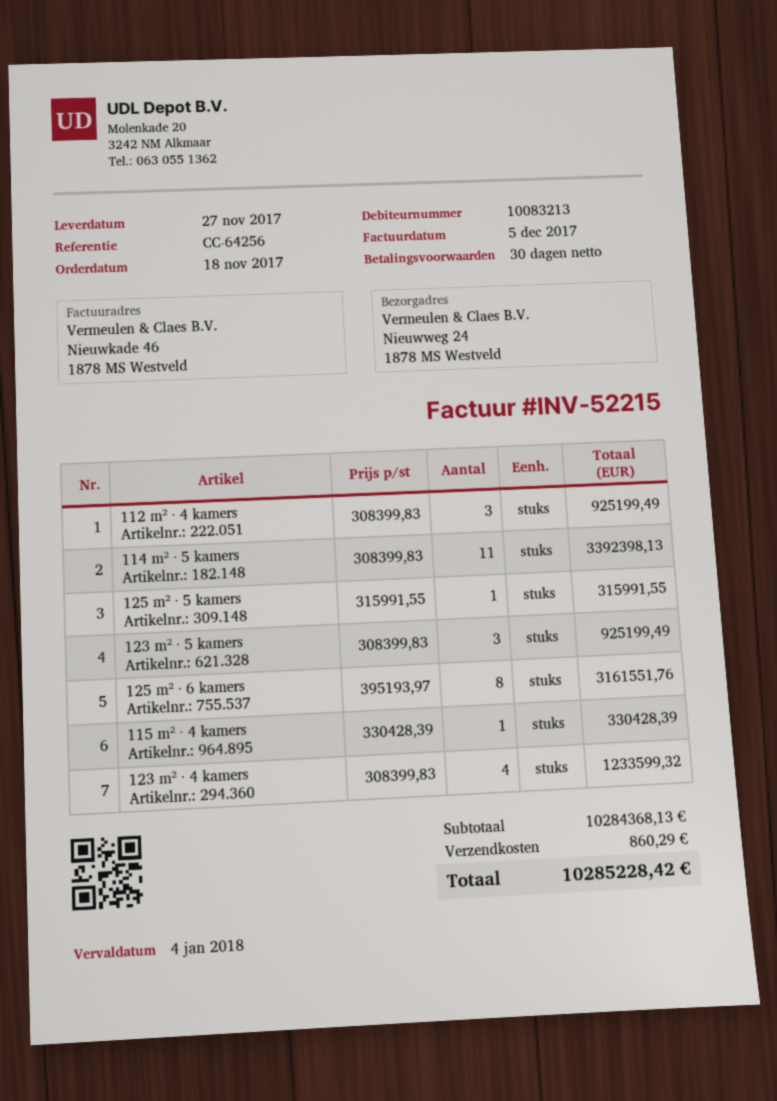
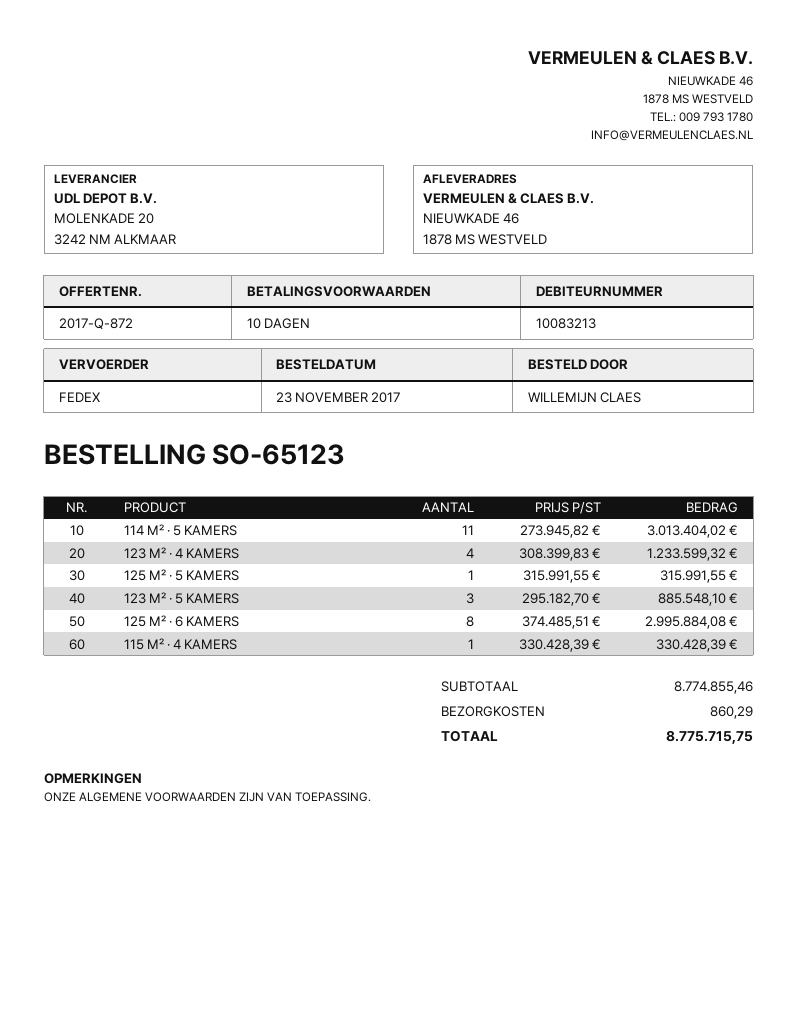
order date: 2017-11-18 -> 2017-11-23
payment terms: 30 days -> 10 days
ship to: Nieuwweg 24, 1878 MS Westveld -> NIEUWKADE 46, 1878 MS WESTVELD
112 m² · 4 kamers: 3 x 308399.83 = 925199.49 -> none
114 m² · 5 kamers: 11 x 308399.83 = 3392398.13 -> 11 x 273945.82 = 3013404.02
123 m² · 5 kamers: 3 x 308399.83 = 925199.49 -> 3 x 295182.70 = 885548.10
125 m² · 6 kamers: 8 x 395193.97 = 3161551.76 -> 8 x 374485.51 = 2995884.08
subtotal: 10284368.13 -> 8774855.46
total: 10285228.42 -> 8775715.75

